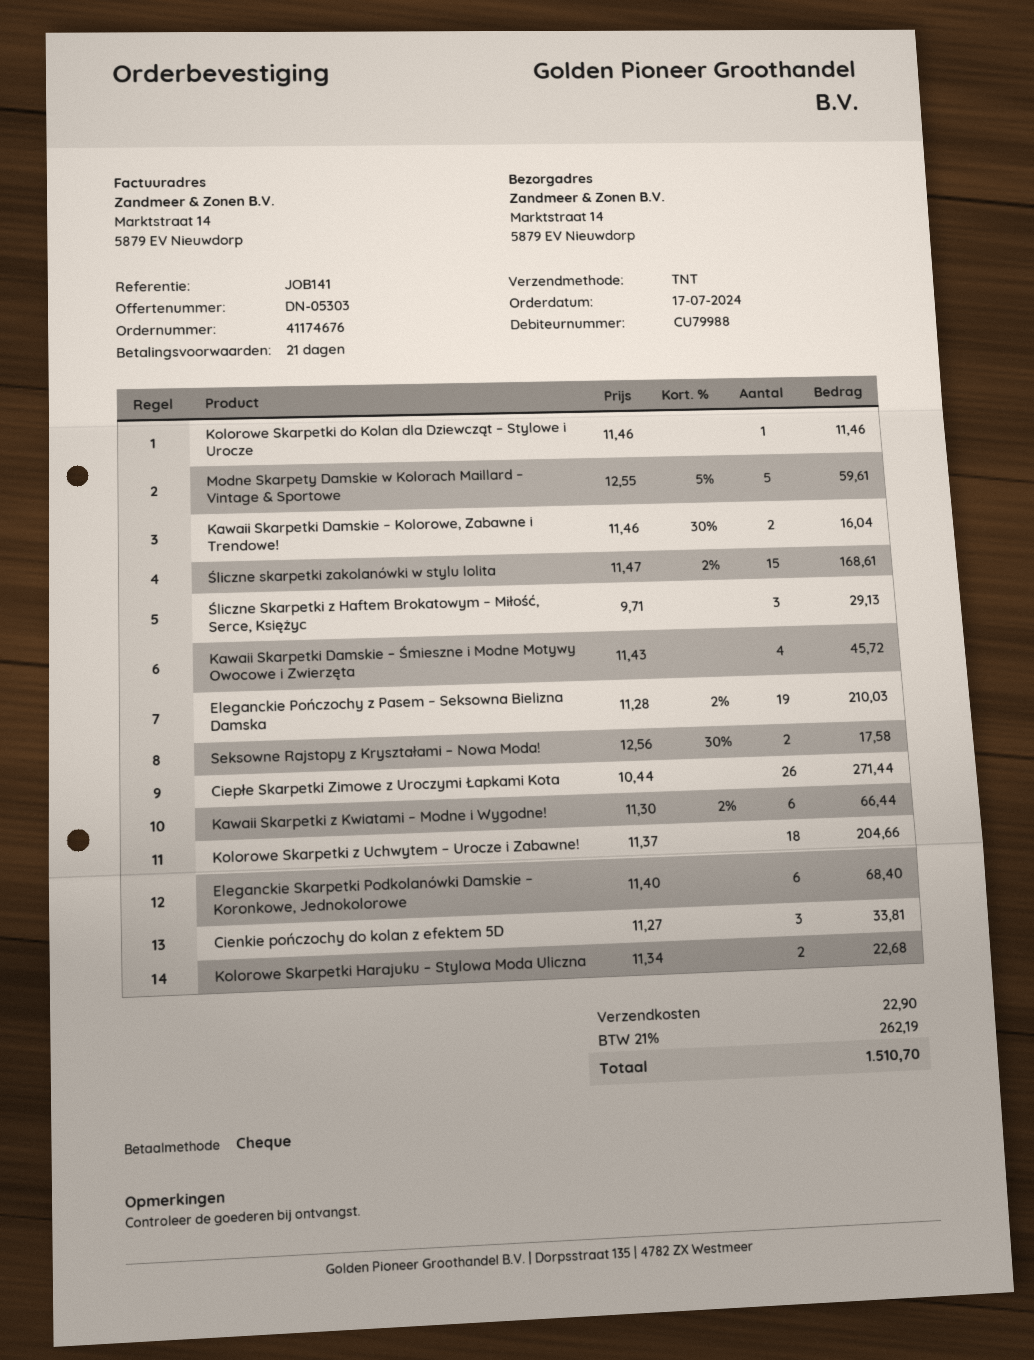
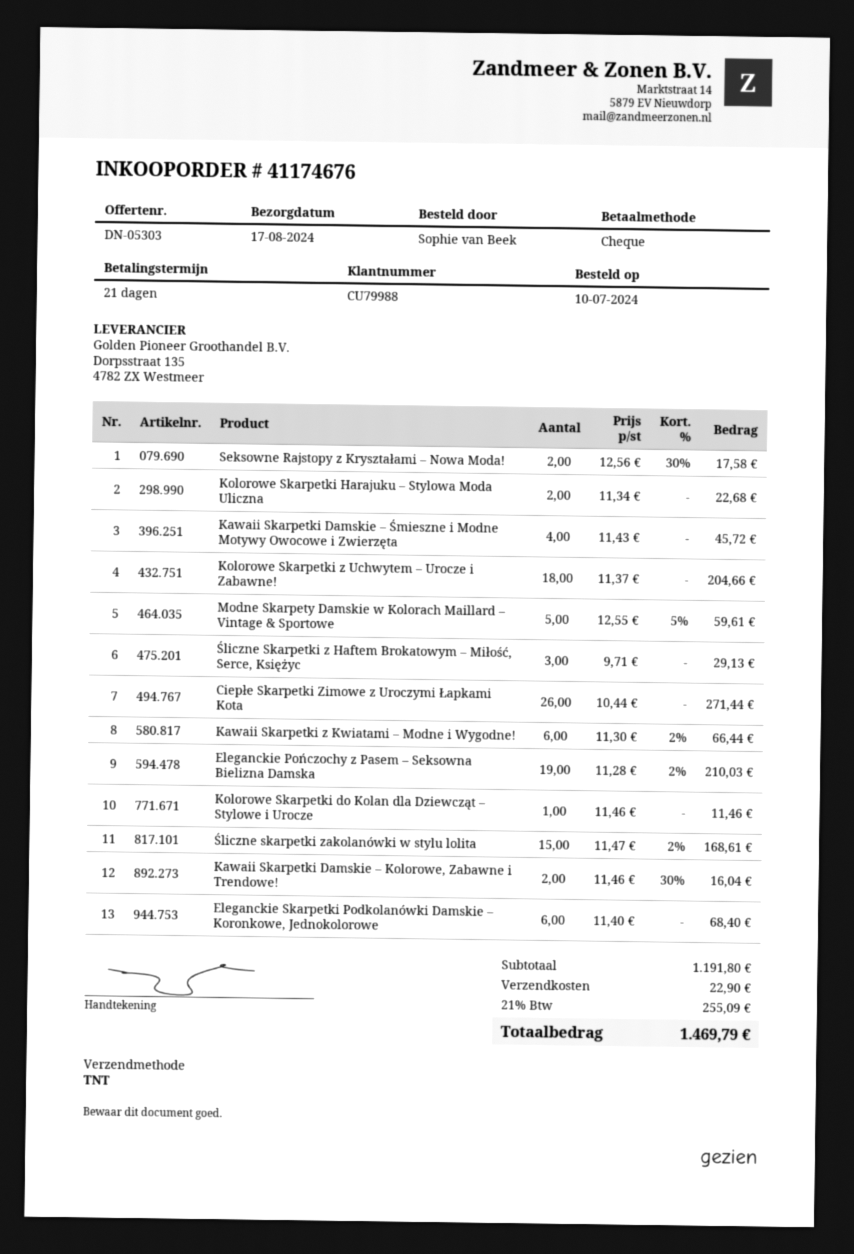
order date: 2024-07-17 -> 2024-07-10
Cienkie pończochy do kolan z efektem 5D: 3 x 11.27 = 33.81 -> none
tax: 21% = 262.19 -> 21% = 255.09
total: 1510.70 -> 1469.79

